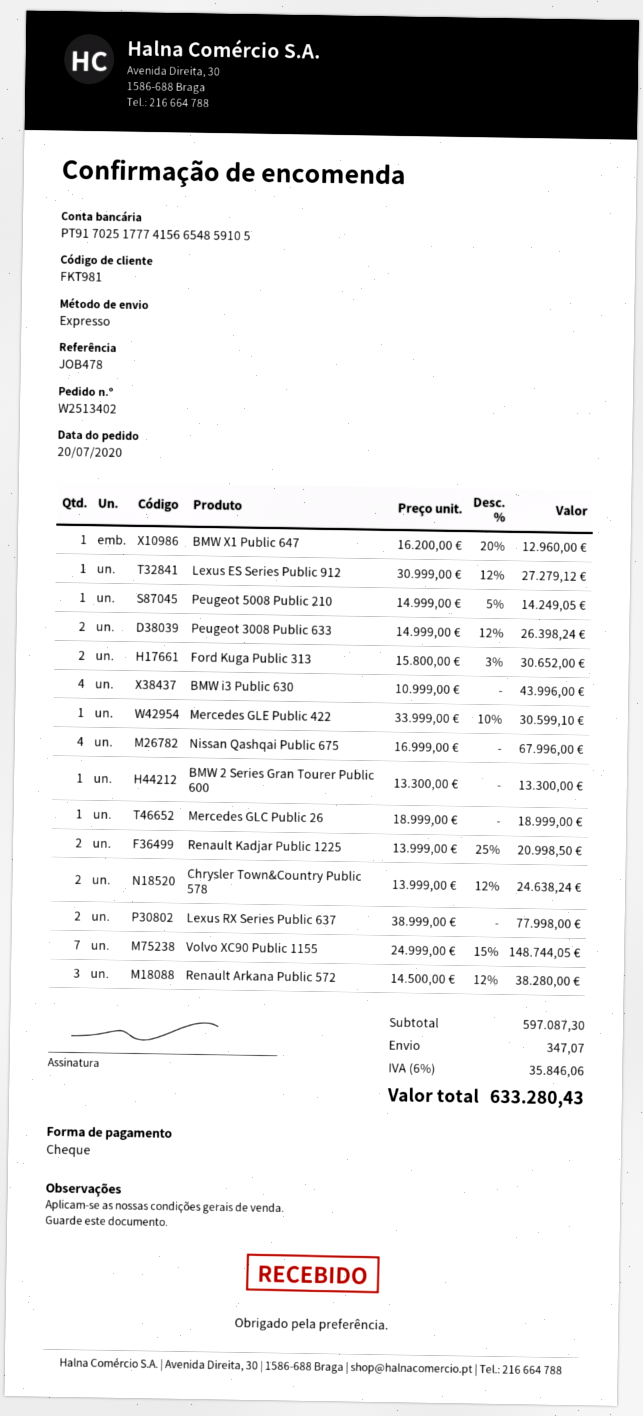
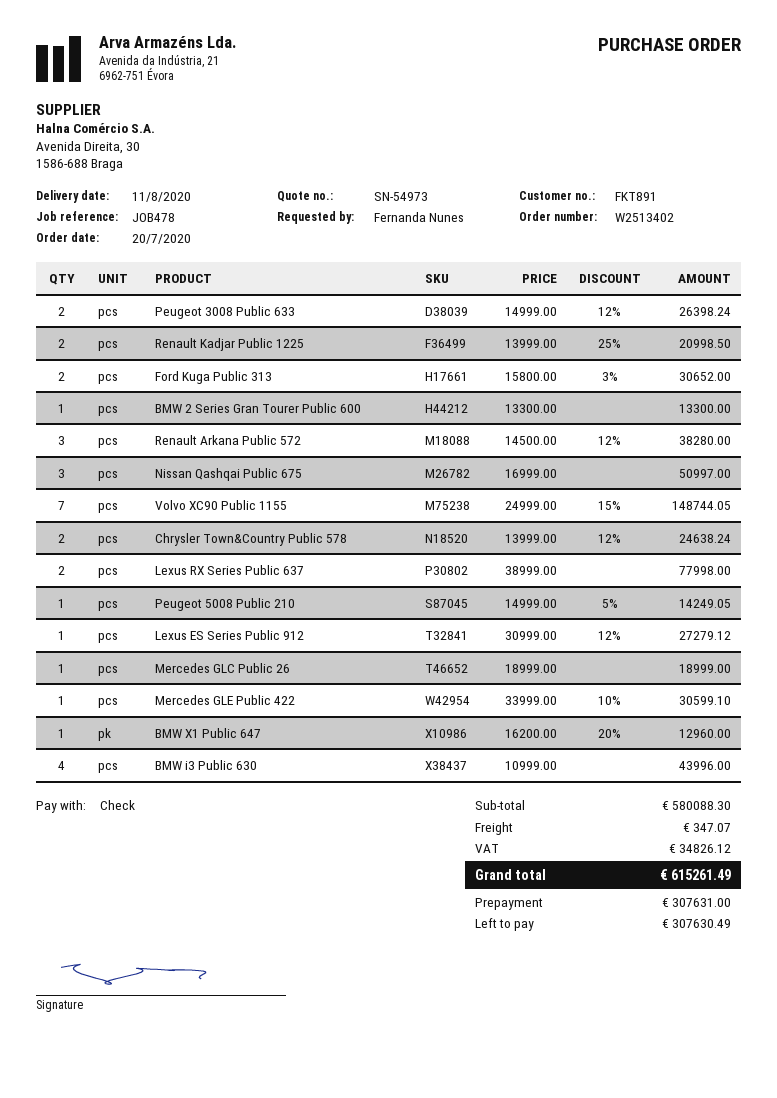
customer number: FKT981 -> FKT891
Nissan Qashqai Public 675: 4 x 16999.00 = 67996.00 -> 3 x 16999.00 = 50997.00
subtotal: 597087.30 -> 580088.30
tax: 35846.06 -> 34826.12
total: 633280.43 -> 615261.49

